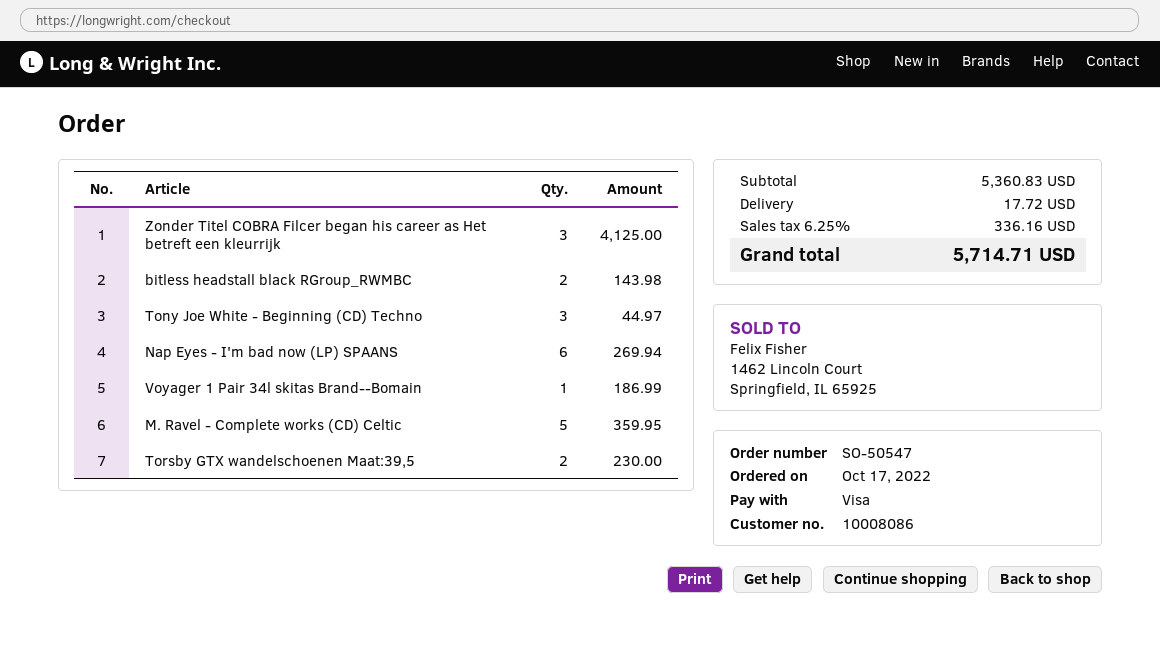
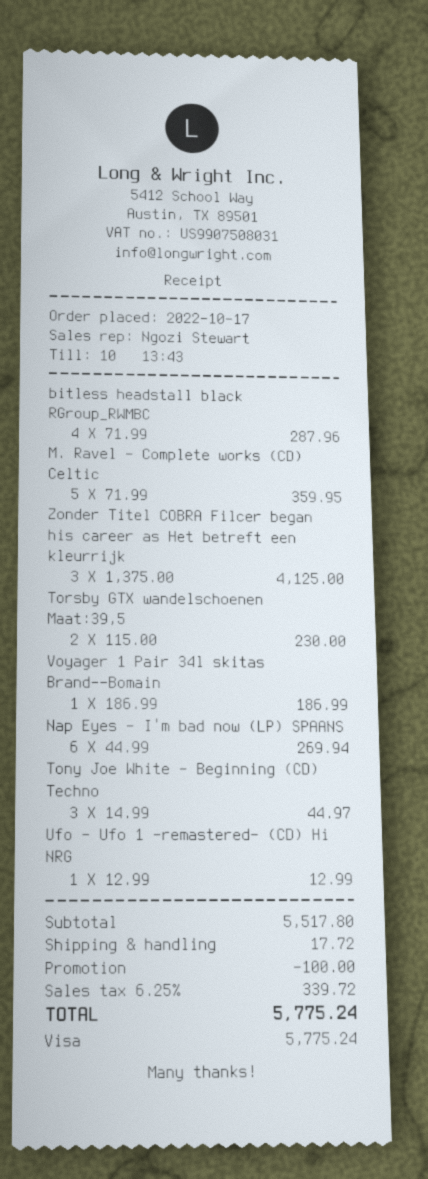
bitless headstall black RGroup_RWMBC: 2 for 143.98 -> 4 for 287.96
Ufo - Ufo 1 -remastered- (CD) Hi NRG: none -> 1 for 12.99
subtotal: 5360.83 -> 5517.80
discount: none -> 100.00
tax: 6.25% = 336.16 -> 6.25% = 339.72
total: 5714.71 -> 5775.24

